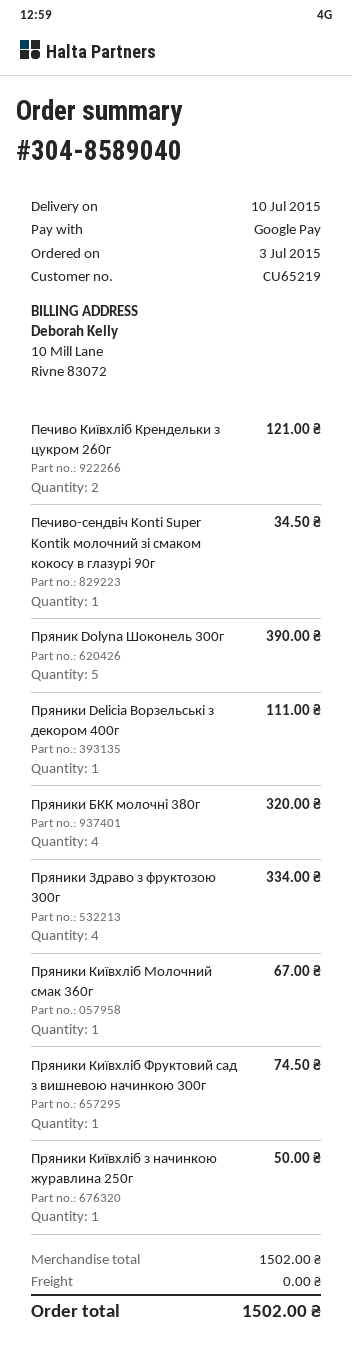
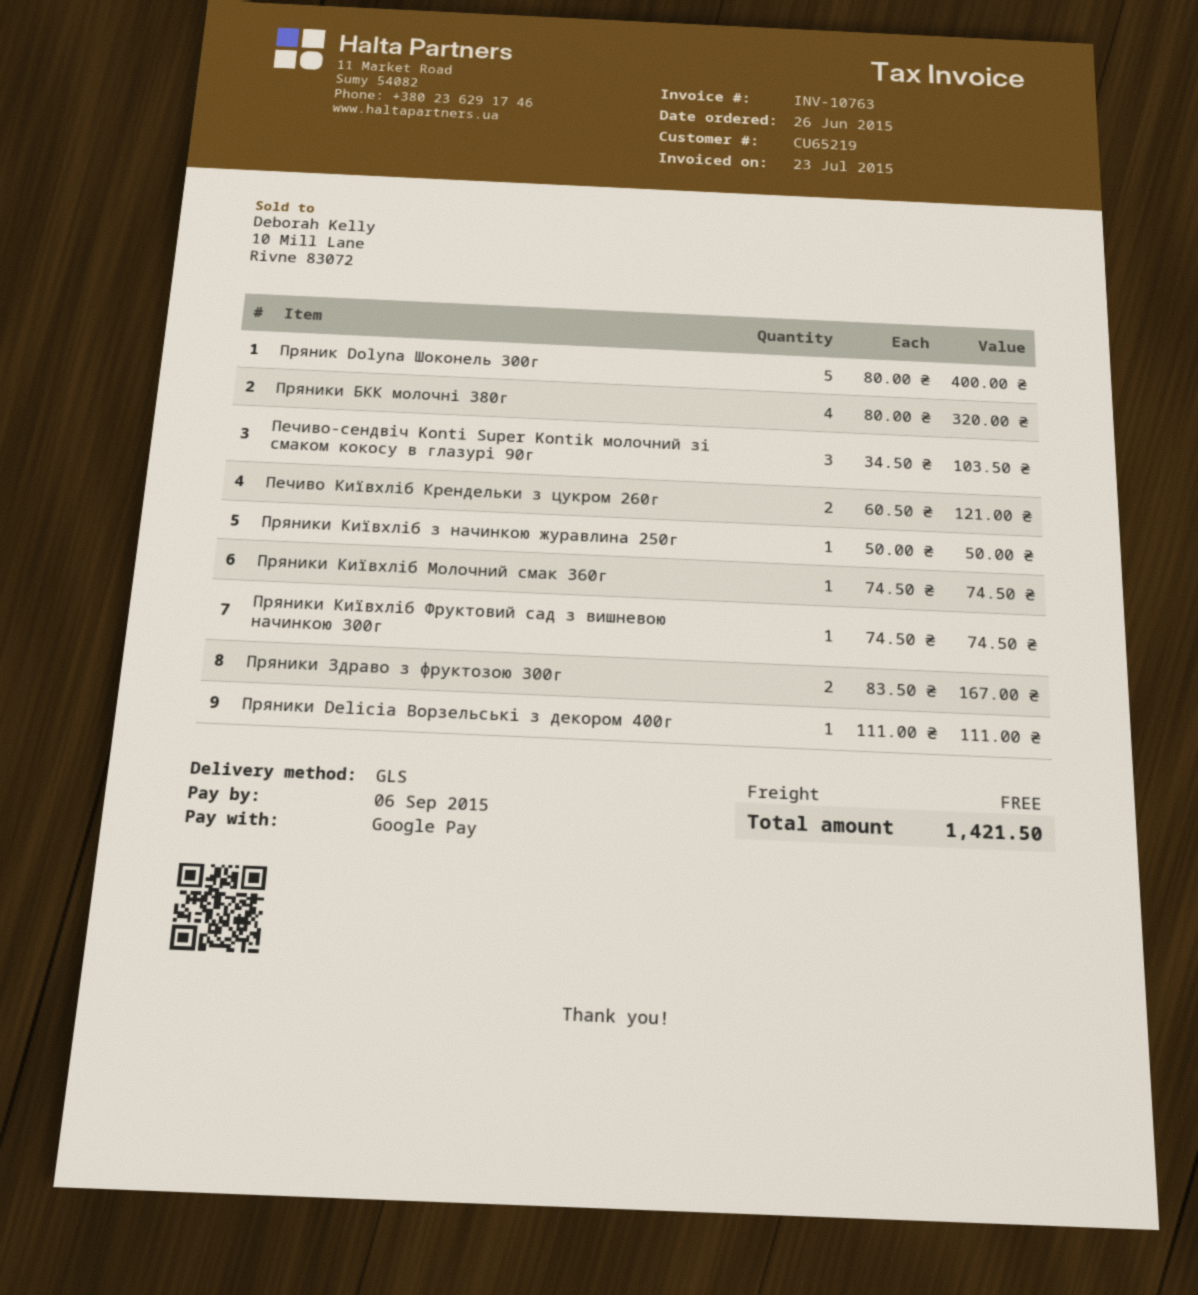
order date: 2015-07-03 -> 2015-06-26
Печиво-сендвіч Konti Super Kontik молочний зі смаком кокосу в глазурі 90г: 1 for 34.50 -> 3 for 103.50
Пряник Dolyna Шоконель 300г: 5 for 390.00 -> 5 for 400.00
Пряники Здраво з фруктозою 300г: 4 for 334.00 -> 2 for 167.00
Пряники Київхліб Молочний смак 360г: 1 for 67.00 -> 1 for 74.50
total: 1502.00 -> 1421.50

